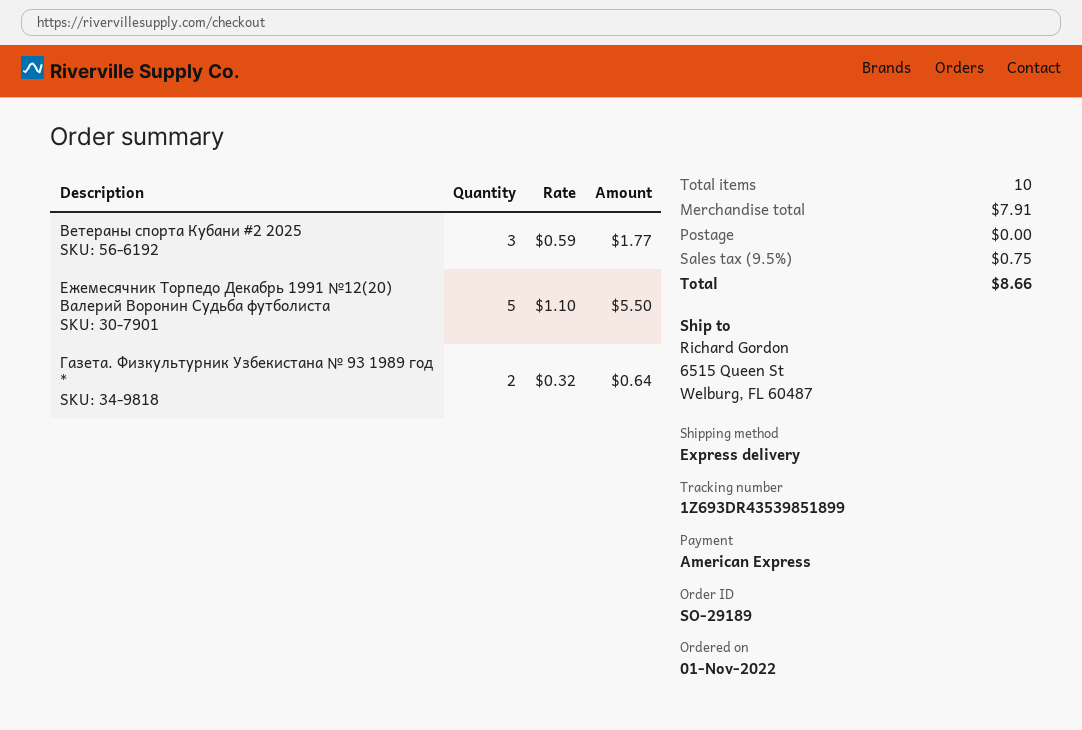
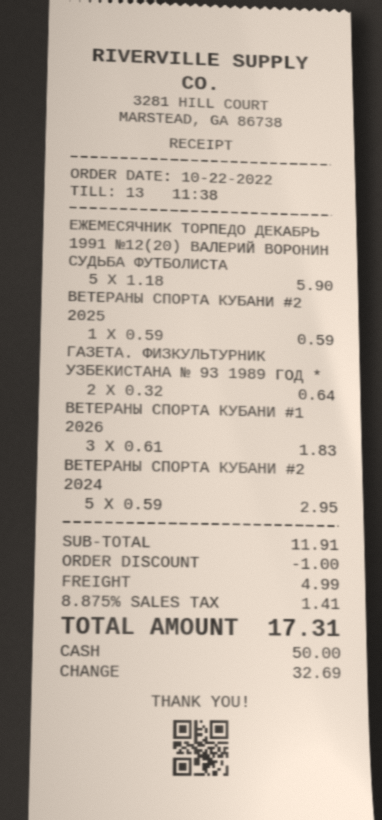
order date: 2022-11-01 -> 2022-10-22
payment method: American Express -> cash
Ветераны спорта Кубани #2 2025: 3 x 0.59 = 1.77 -> 1 x 0.59 = 0.59
Ежемесячник Торпедо Декабрь 1991 №12(20) Валерий Воронин Судьба футболиста: 5 x 1.10 = 5.50 -> 5 x 1.18 = 5.90
ВЕТЕРАНЫ СПОРТА КУБАНИ #1 2026: none -> 3 x 0.61 = 1.83
ВЕТЕРАНЫ СПОРТА КУБАНИ #2 2024: none -> 5 x 0.59 = 2.95
subtotal: 7.91 -> 11.91
discount: none -> 1.00
shipping: 0.00 -> 4.99
tax: 9.5% = 0.75 -> 8.875% = 1.41
total: 8.66 -> 17.31

